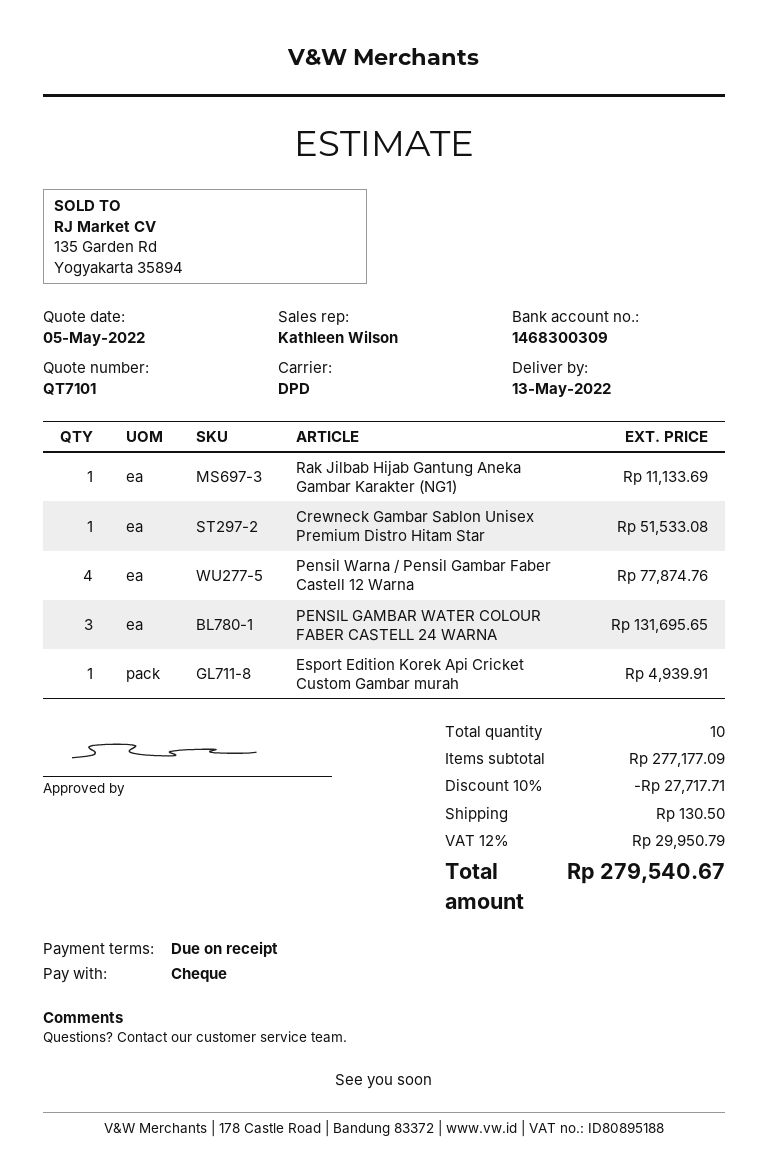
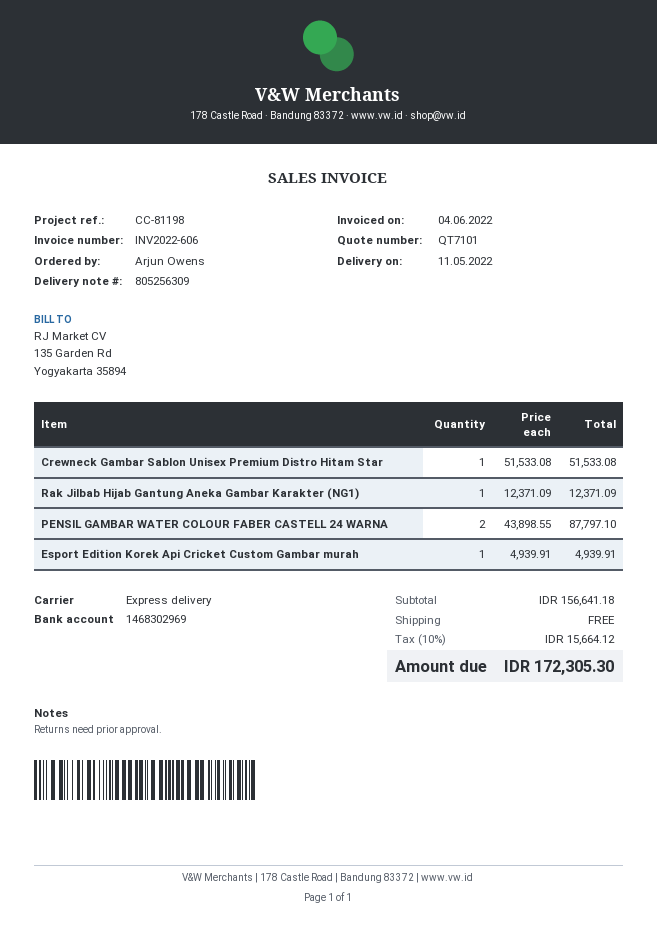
delivery date: 2022-05-13 -> 2022-05-11
bank account: 1468300309 -> 1468302969
shipping method: DPD -> express
Rak Jilbab Hijab Gantung Aneka Gambar Karakter (NG1): 1 for 11133.69 -> 1 for 12371.09
Pensil Warna / Pensil Gambar Faber Castell 12 Warna: 4 for 77874.76 -> none
PENSIL GAMBAR WATER COLOUR FABER CASTELL 24 WARNA: 3 for 131695.65 -> 2 for 87797.10
subtotal: 277177.09 -> 156641.18
discount: 10% = 27717.71 -> none
shipping: 130.50 -> 0.00
tax: 12% = 29950.79 -> 10% = 15664.12
total: 279540.67 -> 172305.30

